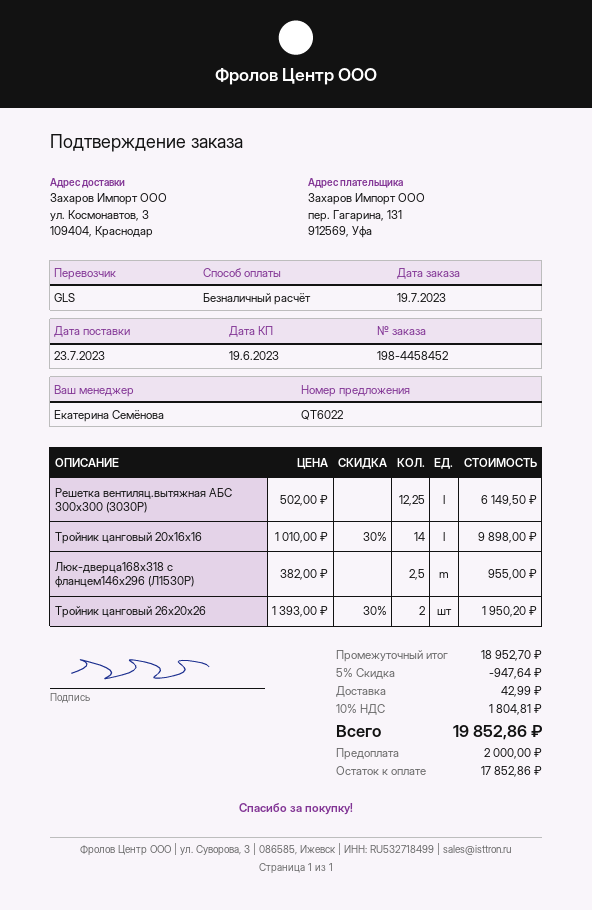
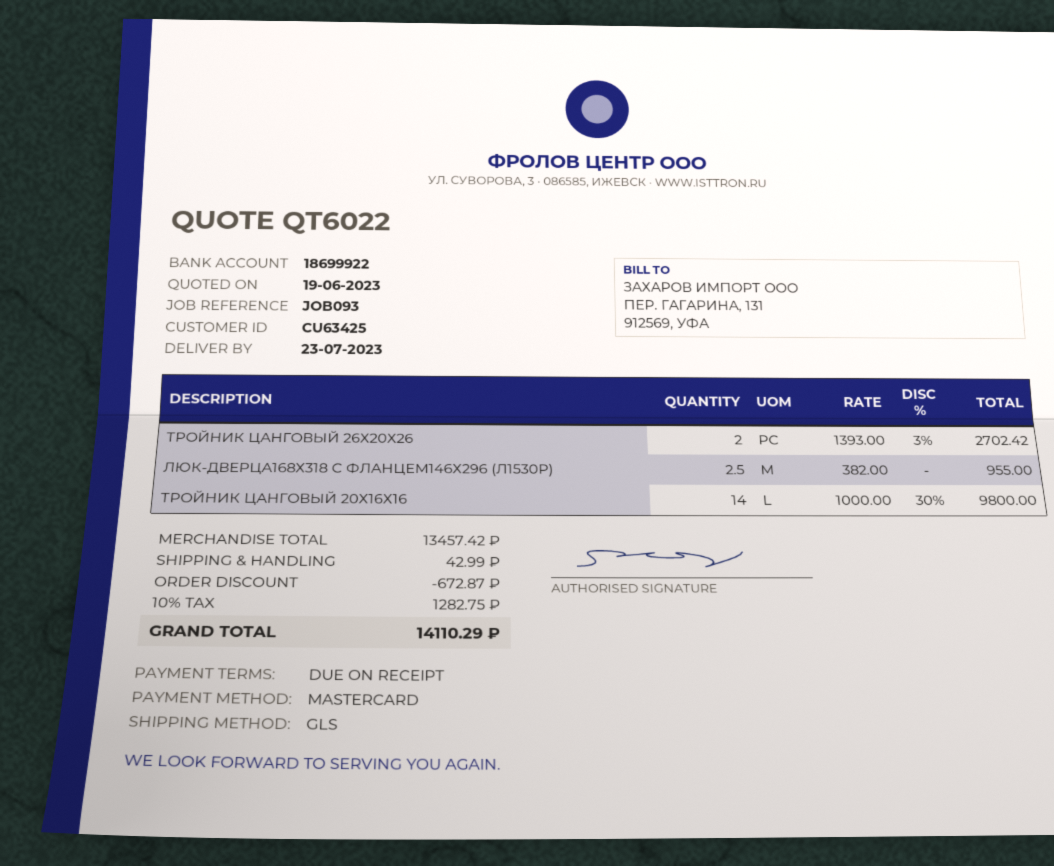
payment method: bank transfer -> Mastercard
Решетка вентиляц.вытяжная АБС 300х300 (3030Р): 12.25 x 502.00 = 6149.50 -> none
Тройник цанговый 20х16х16: 14 x 1010.00 - 30% = 9898.00 -> 14 x 1000.00 - 30% = 9800.00
Тройник цанговый 26х20х26: 2 x 1393.00 - 30% = 1950.20 -> 2 x 1393.00 - 3% = 2702.42
subtotal: 18952.70 -> 13457.42
discount: 947.64 -> 672.87
tax: 10% = 1804.81 -> 10% = 1282.75
total: 19852.86 -> 14110.29

